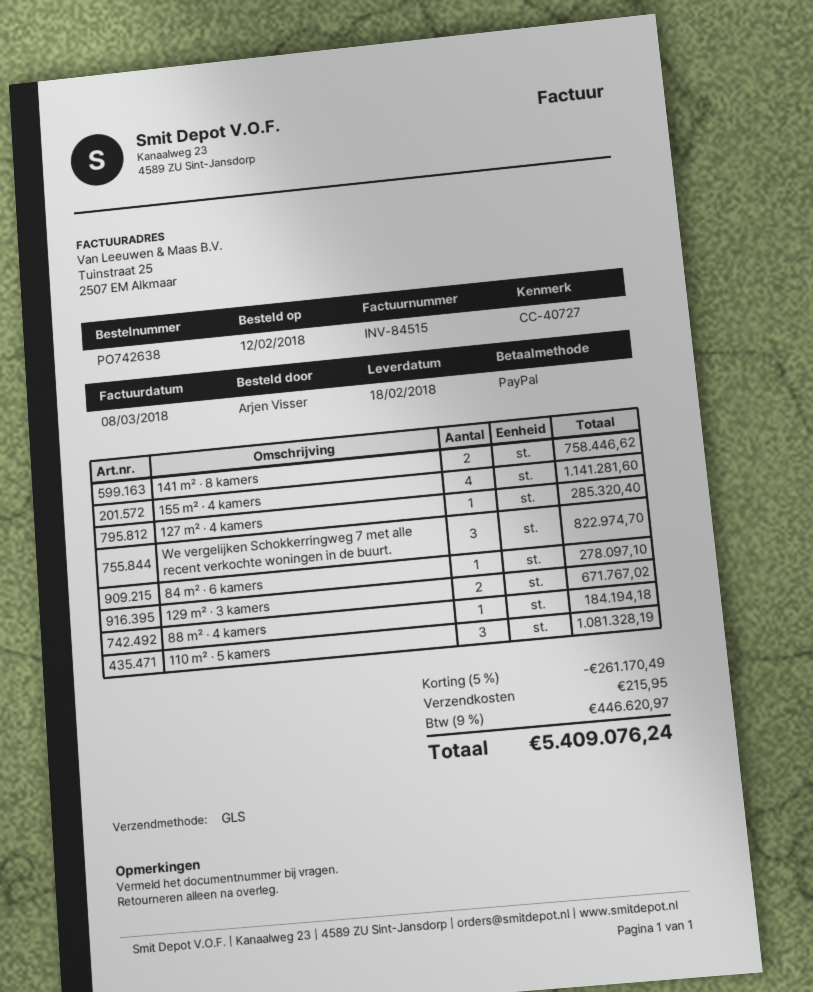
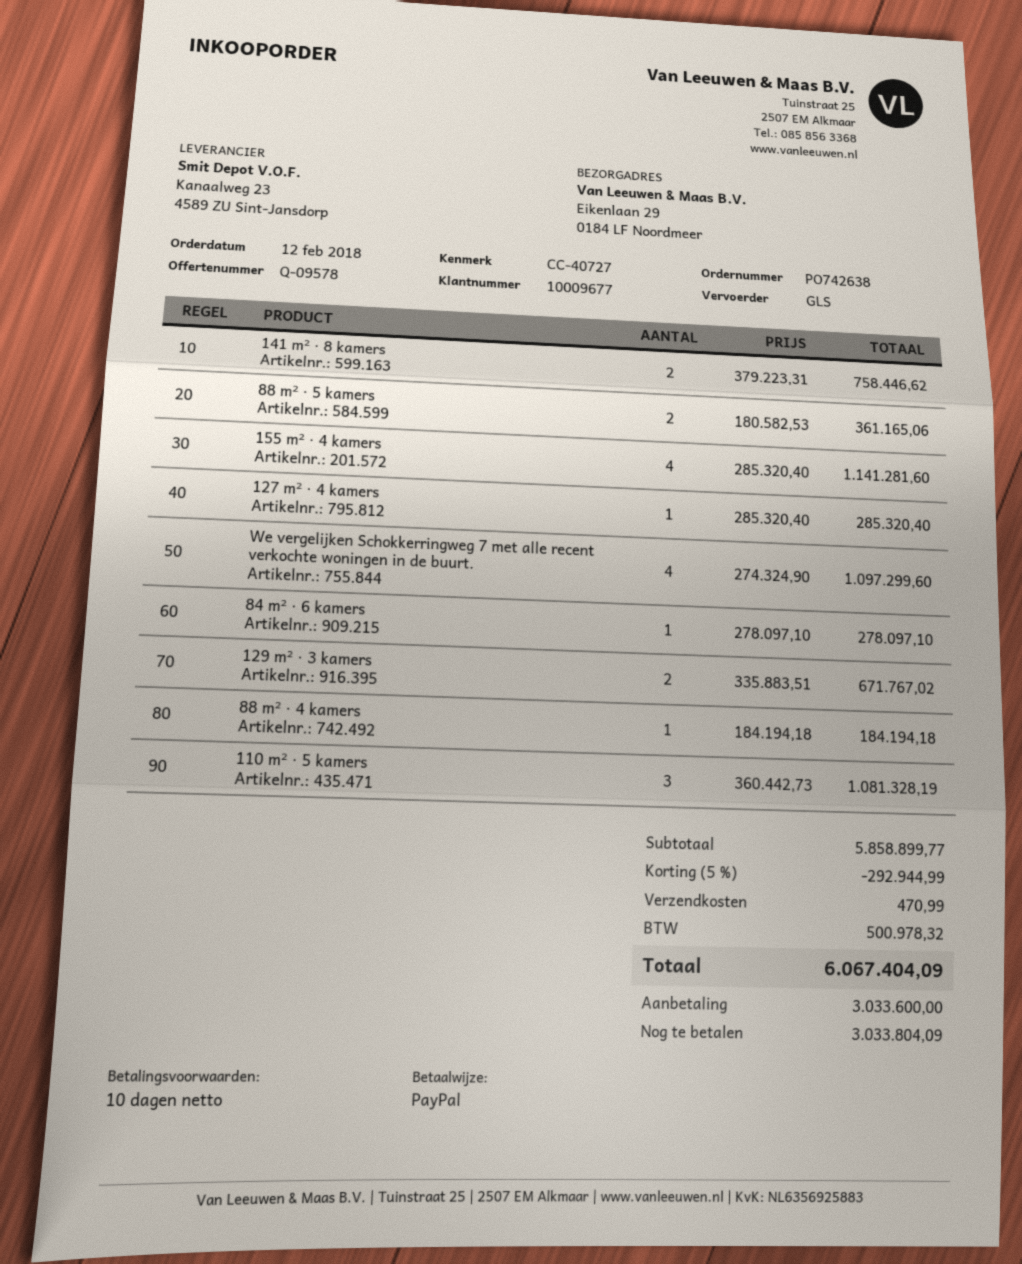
We vergelijken Schokkerringweg 7 met alle recent verkochte woningen in de buurt.: 3 for 822974.70 -> 4 for 1097299.60
88 m² · 5 kamers: none -> 2 for 361165.06
discount: 5% = 261170.49 -> 5% = 292944.99
shipping: 215.95 -> 470.99
tax: 446620.97 -> 500978.32
total: 5409076.24 -> 6067404.09

